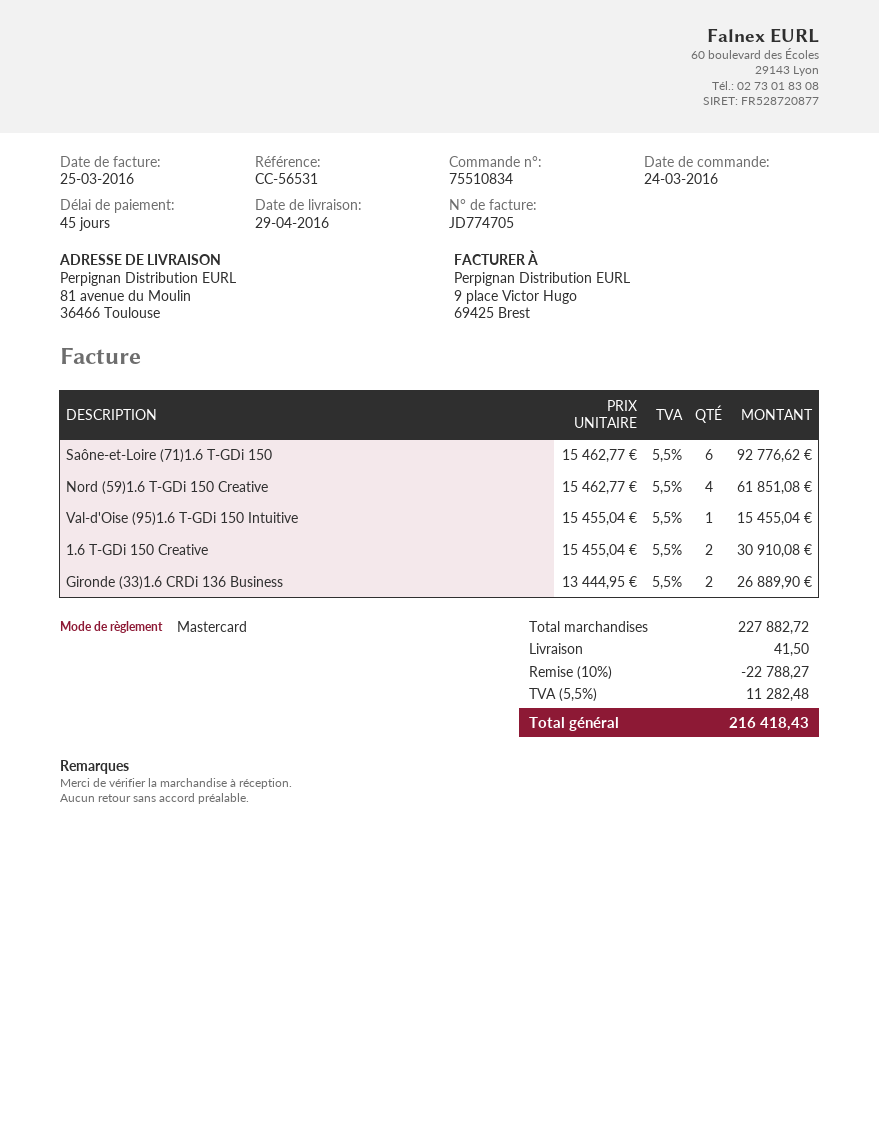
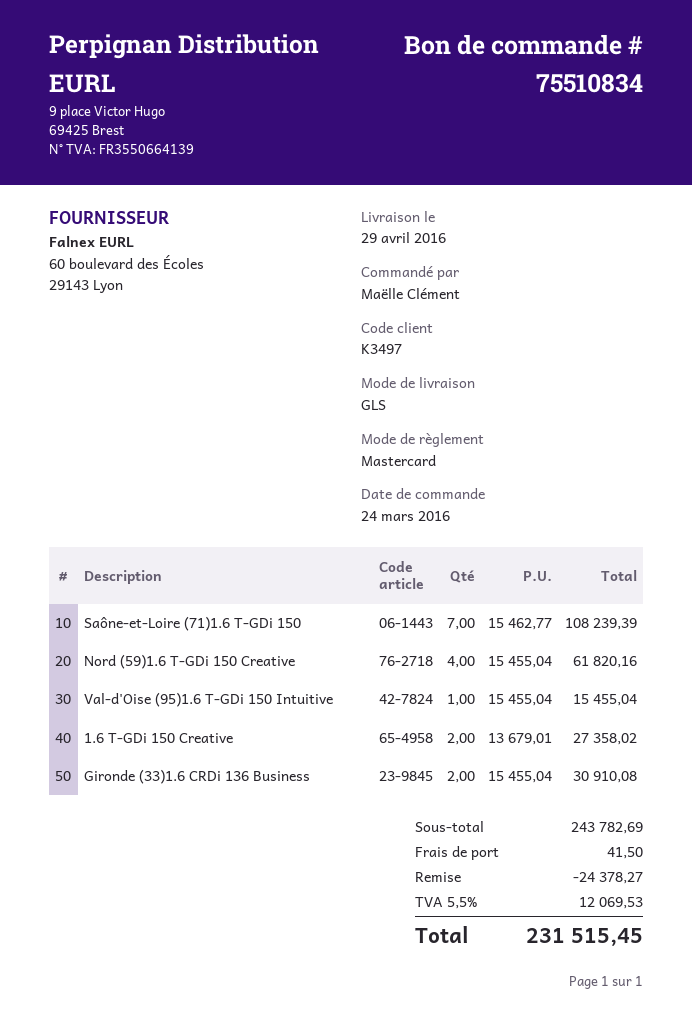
Saône-et-Loire (71)1.6 T-GDi 150: 6 x 15462.77 = 92776.62 -> 7 x 15462.77 = 108239.39
Nord (59)1.6 T-GDi 150 Creative: 4 x 15462.77 = 61851.08 -> 4 x 15455.04 = 61820.16
1.6 T-GDi 150 Creative: 2 x 15455.04 = 30910.08 -> 2 x 13679.01 = 27358.02
Gironde (33)1.6 CRDi 136 Business: 2 x 13444.95 = 26889.90 -> 2 x 15455.04 = 30910.08
subtotal: 227882.72 -> 243782.69
discount: 22788.27 -> 24378.27
tax: 5.5% = 11282.48 -> 5.5% = 12069.53
total: 216418.43 -> 231515.45

